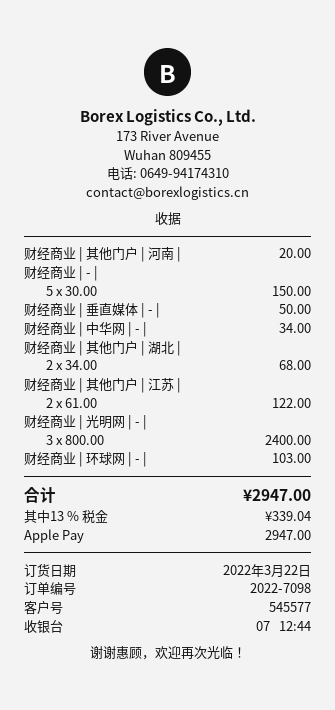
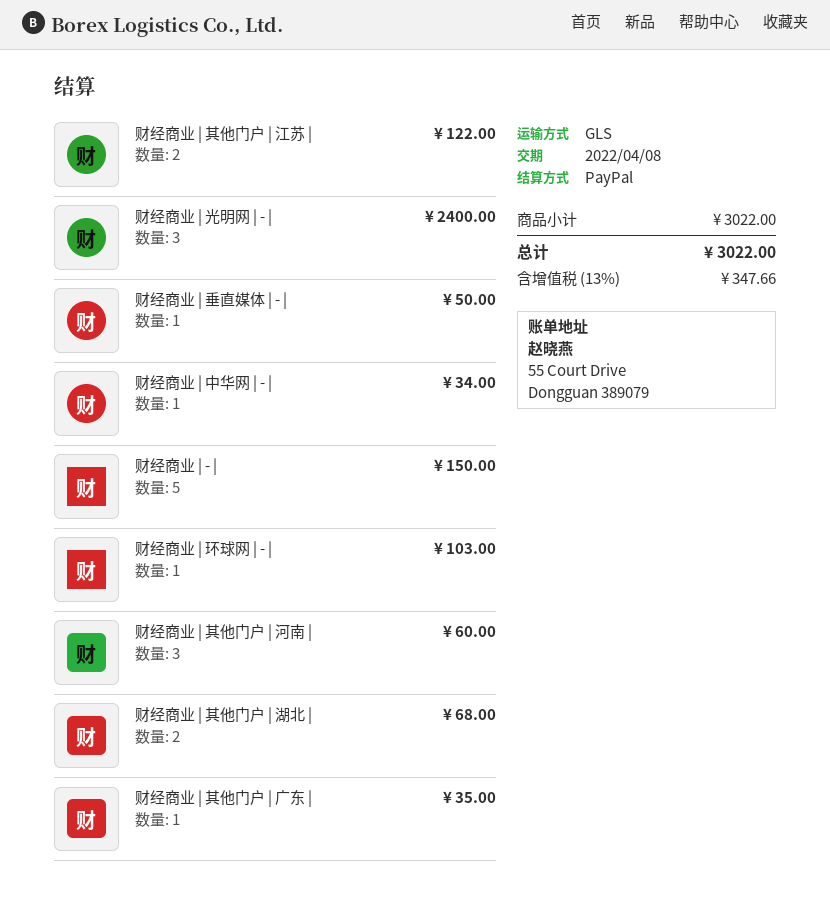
payment method: Apple Pay -> PayPal
财经商业 | 其他门户 | 河南 |: 1 for 20.00 -> 3 for 60.00
财经商业 | 其他门户 | 广东 |: none -> 1 for 35.00
tax: 13% = 339.04 -> 13% = 347.66
total: 2947.00 -> 3022.00

